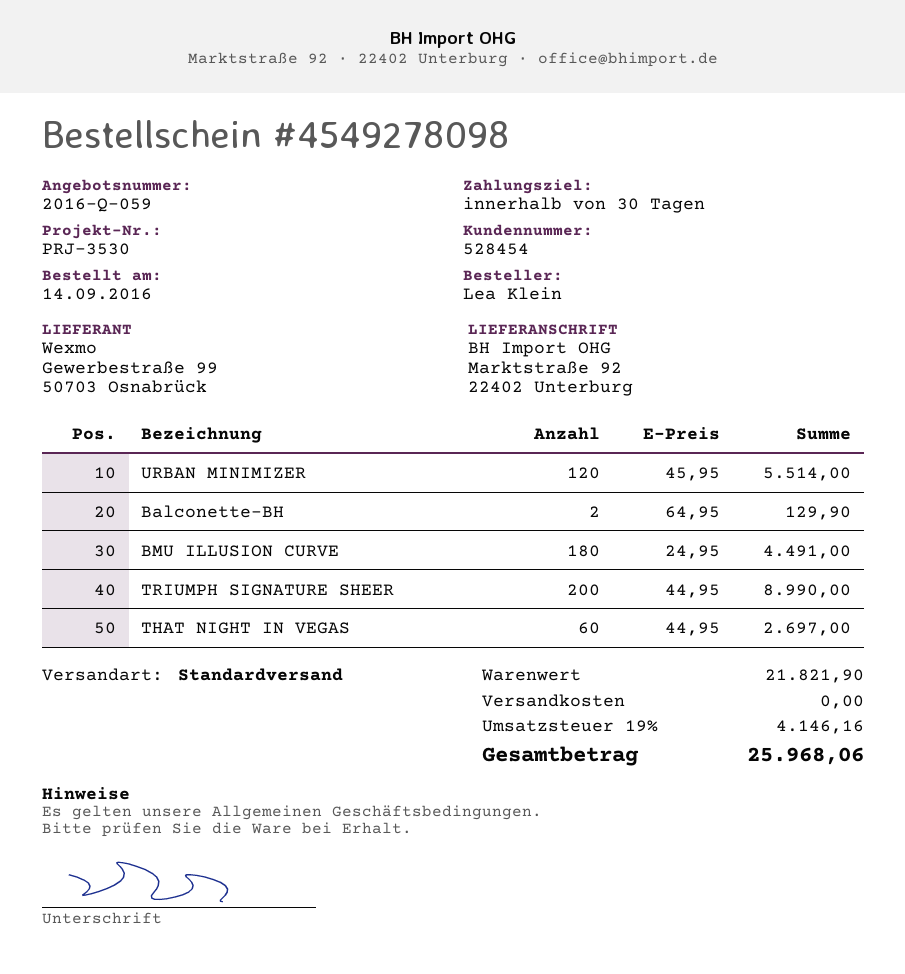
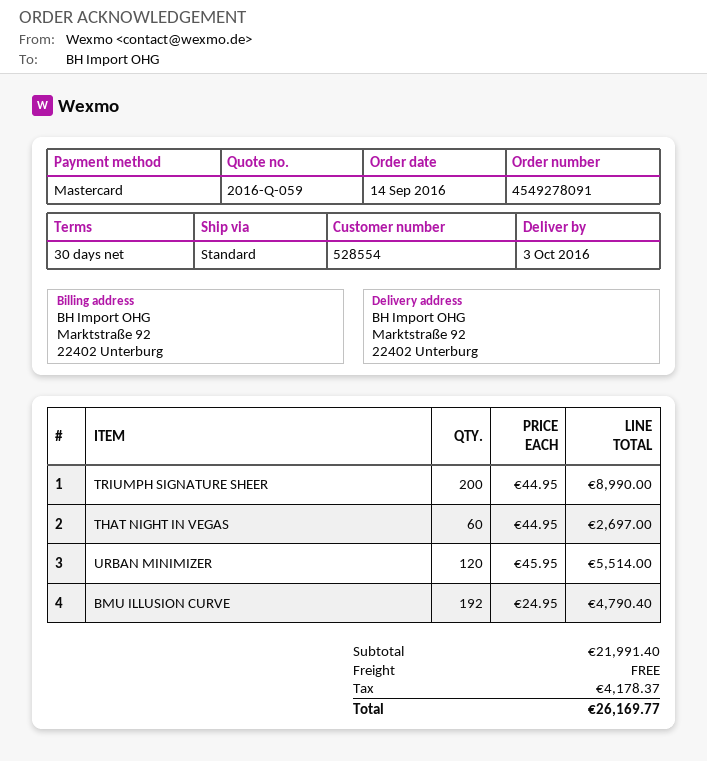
order number: 4549278098 -> 4549278091
customer number: 528454 -> 528554
Balconette-BH: 2 x 64.95 = 129.90 -> none
BMU ILLUSION CURVE: 180 x 24.95 = 4491.00 -> 192 x 24.95 = 4790.40
subtotal: 21821.90 -> 21991.40
tax: 4146.16 -> 4178.37
total: 25968.06 -> 26169.77

